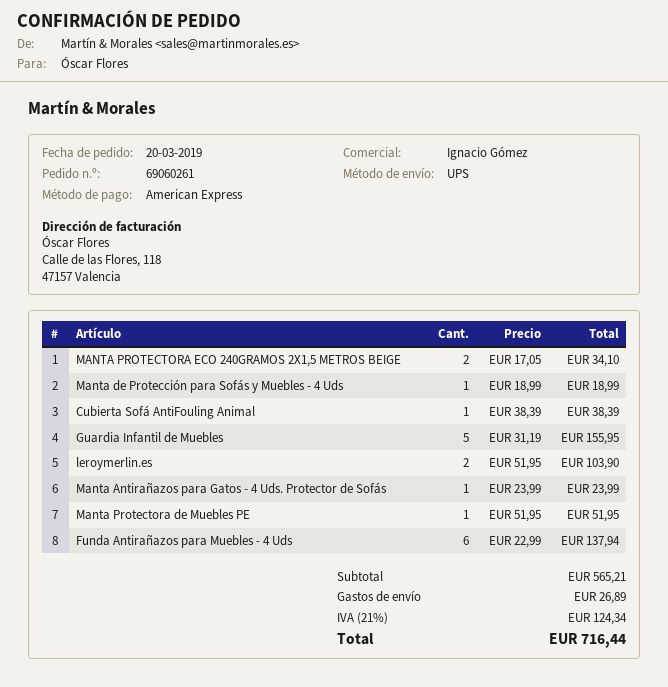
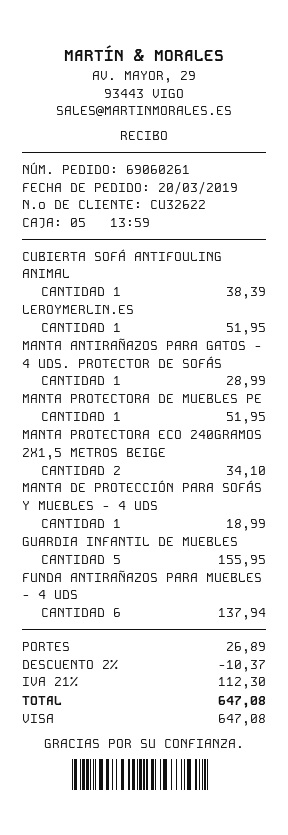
payment method: American Express -> Visa
leroymerlin.es: 2 for 103.90 -> 1 for 51.95
Manta Antirañazos para Gatos - 4 Uds. Protector de Sofás: 1 for 23.99 -> 1 for 28.99
discount: none -> 2% = 10.37
tax: 21% = 124.34 -> 21% = 112.30
total: 716.44 -> 647.08

